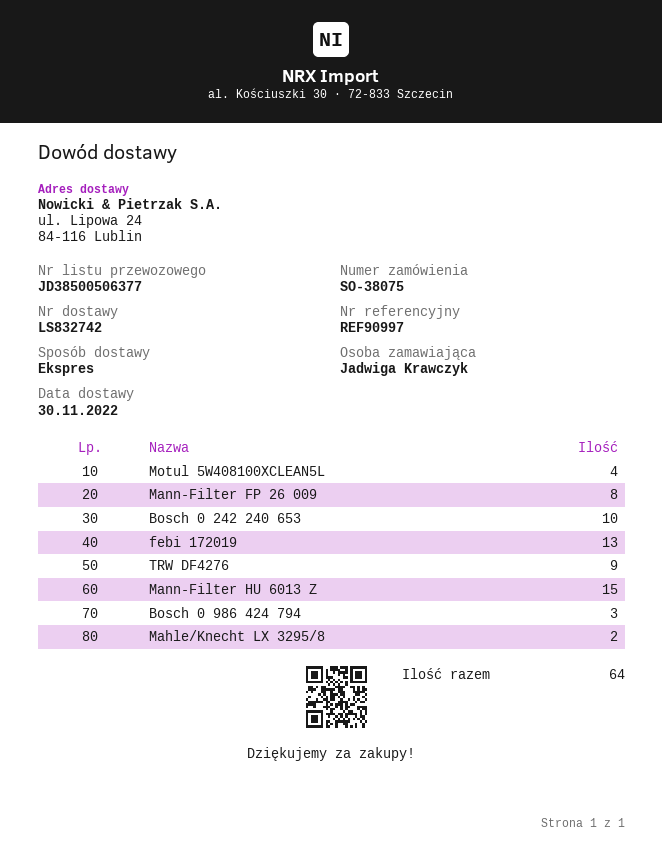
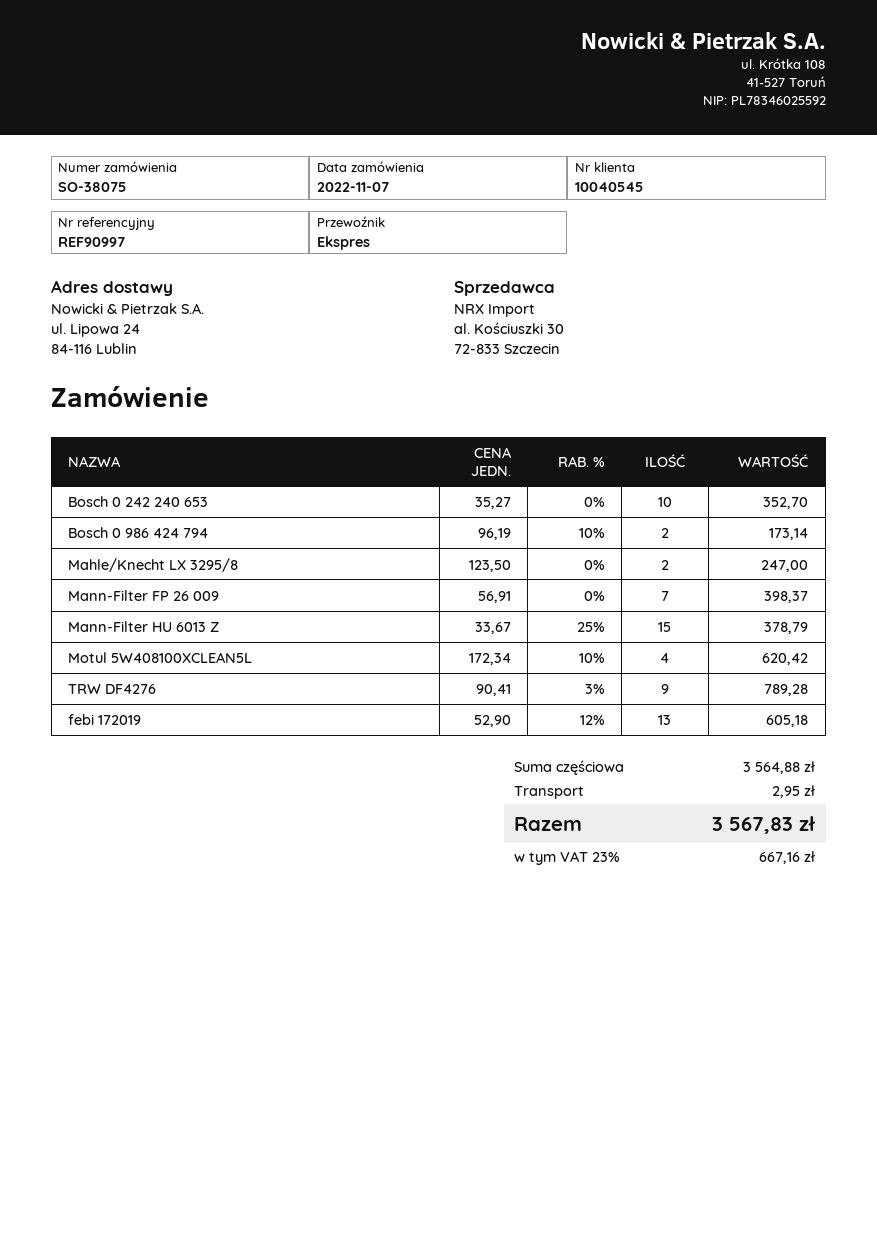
Mann-Filter FP 26 009: 8 -> 7
Bosch 0 986 424 794: 3 -> 2

